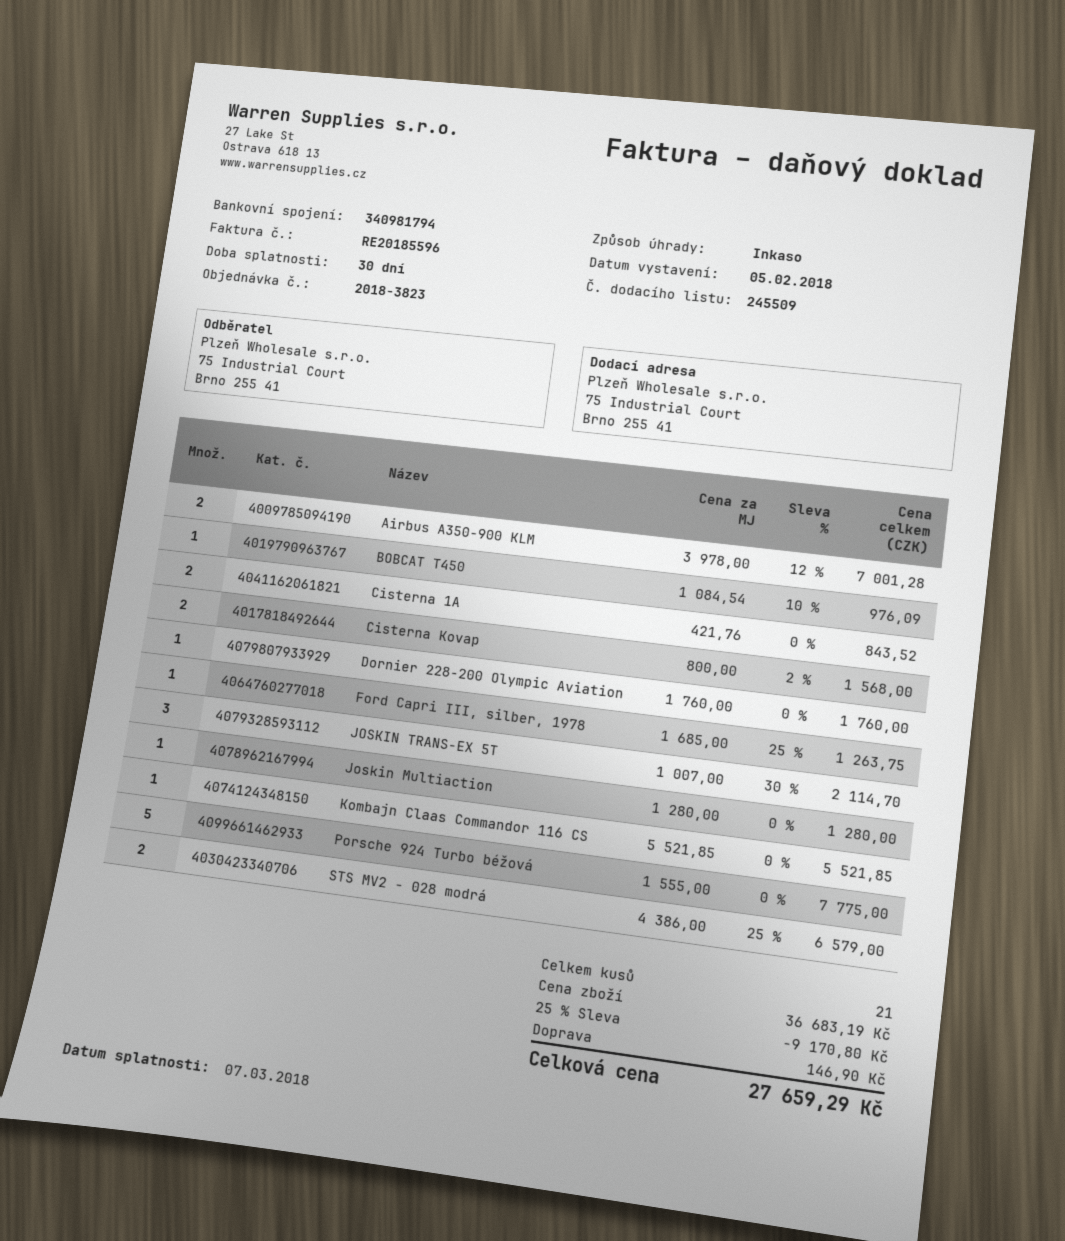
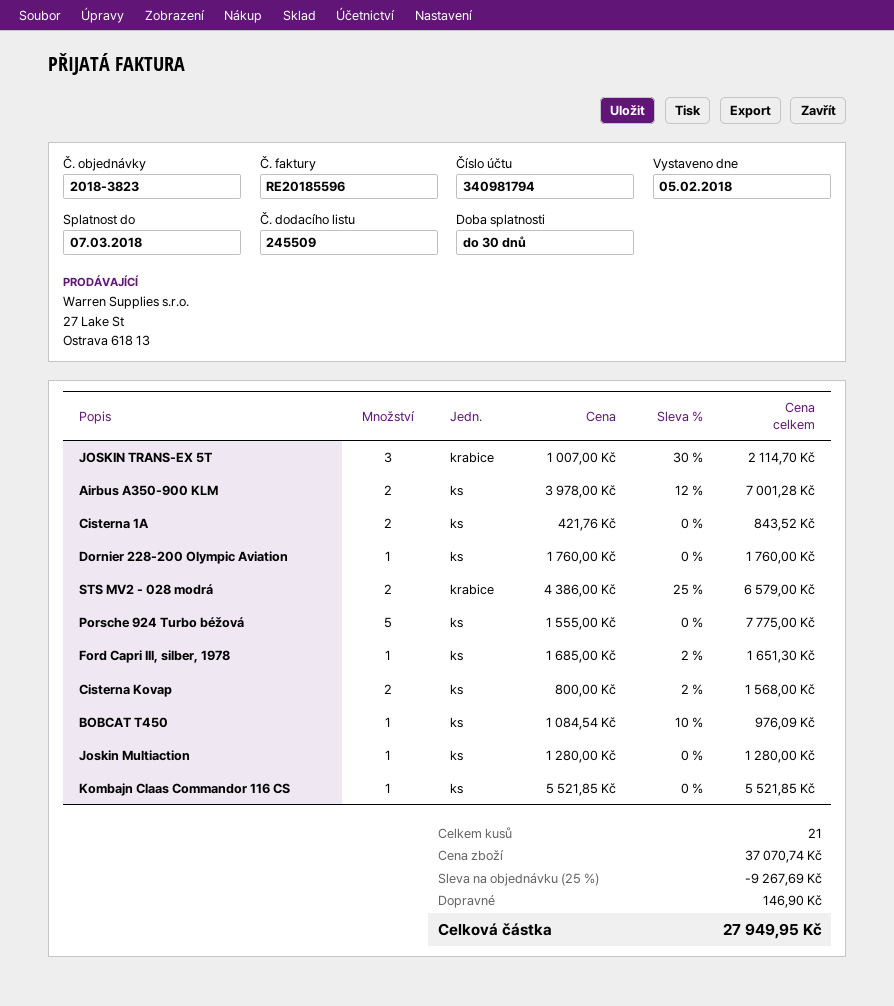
Ford Capri III, silber, 1978: 1 x 1685.00 - 25% = 1263.75 -> 1 x 1685.00 - 2% = 1651.30
subtotal: 36683.19 -> 37070.74
discount: 25% = 9170.80 -> 25% = 9267.69
total: 27659.29 -> 27949.95

